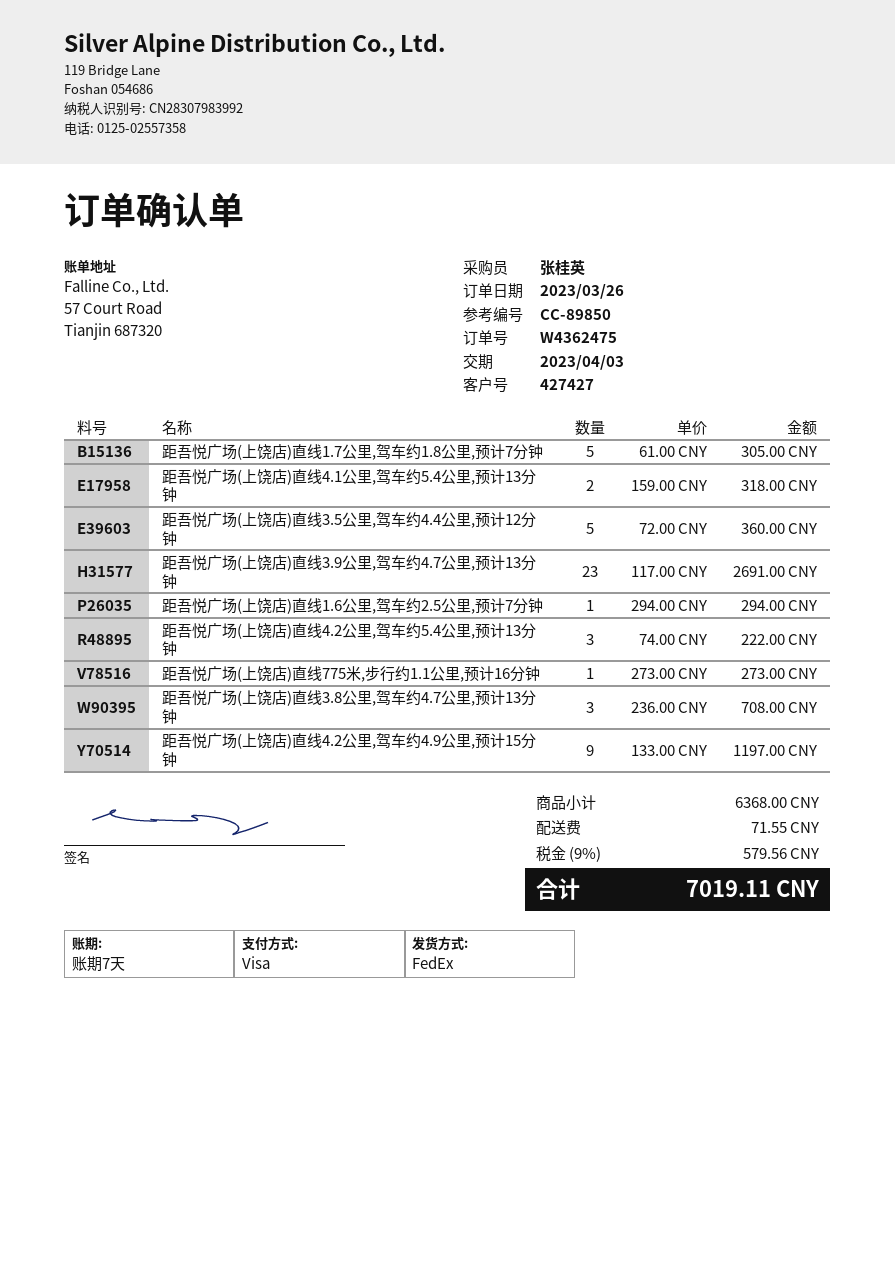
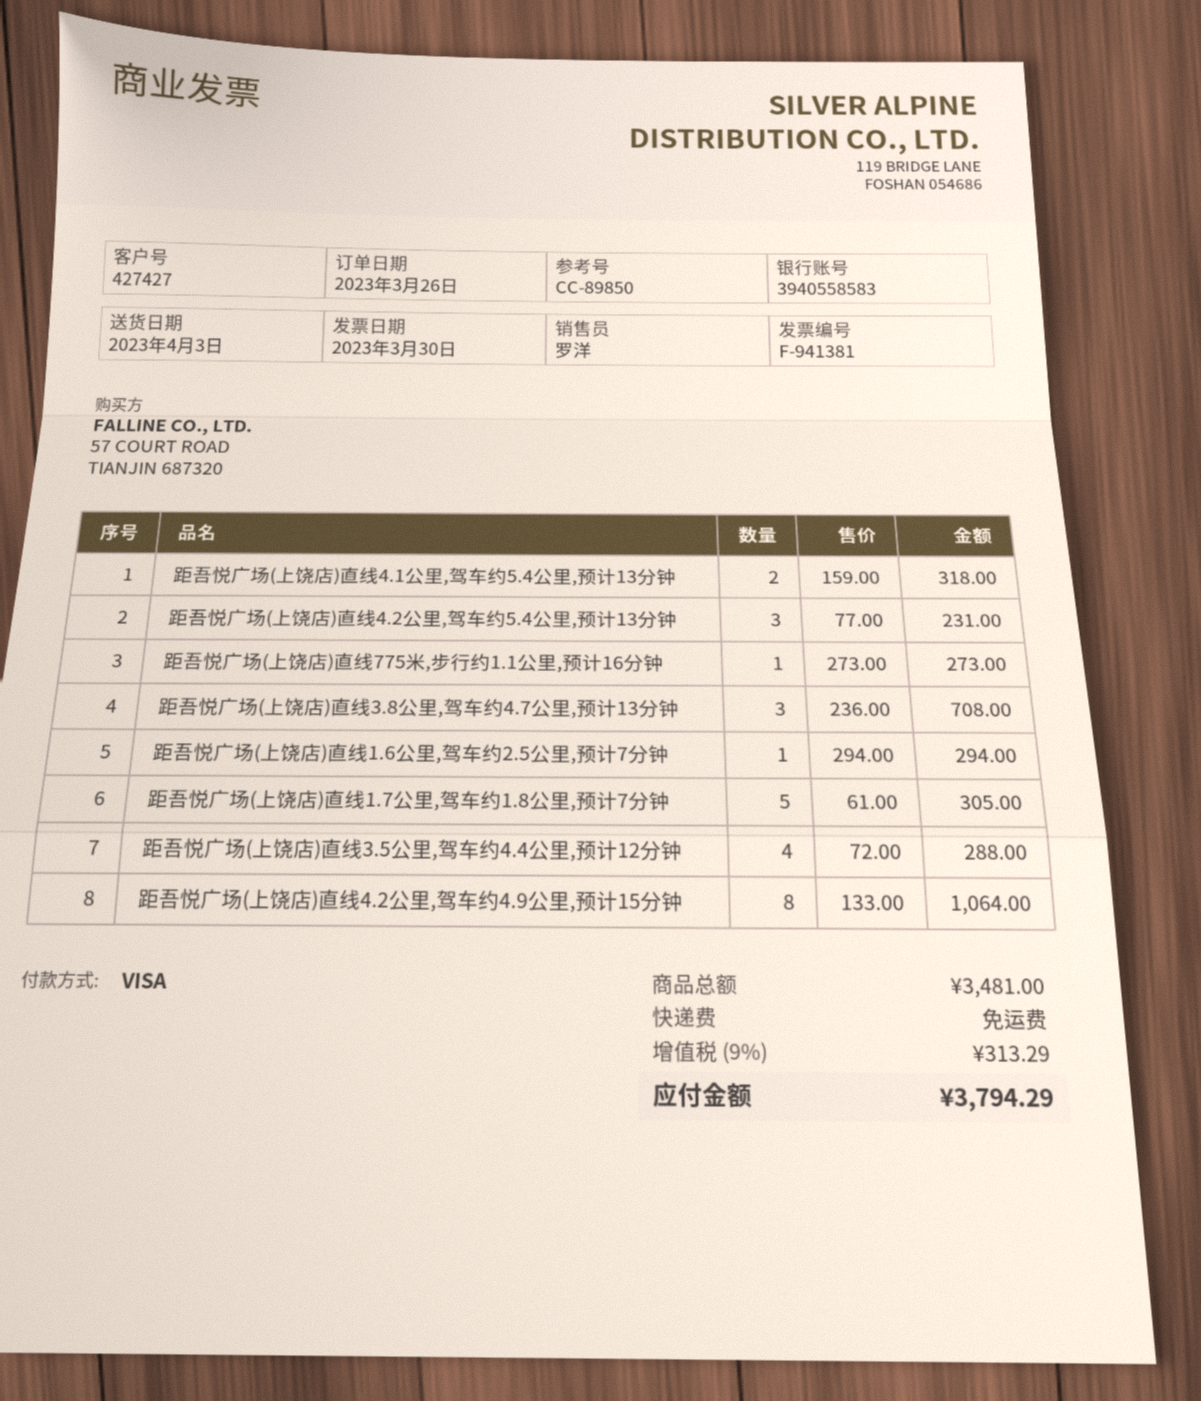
距吾悦广场(上饶店)直线3.5公里,驾车约4.4公里,预计12分钟: 5 x 72.00 = 360.00 -> 4 x 72.00 = 288.00
距吾悦广场(上饶店)直线3.9公里,驾车约4.7公里,预计13分钟: 23 x 117.00 = 2691.00 -> none
距吾悦广场(上饶店)直线4.2公里,驾车约5.4公里,预计13分钟: 3 x 74.00 = 222.00 -> 3 x 77.00 = 231.00
距吾悦广场(上饶店)直线4.2公里,驾车约4.9公里,预计15分钟: 9 x 133.00 = 1197.00 -> 8 x 133.00 = 1064.00
subtotal: 6368.00 -> 3481.00
shipping: 71.55 -> 0.00
tax: 9% = 579.56 -> 9% = 313.29
total: 7019.11 -> 3794.29

